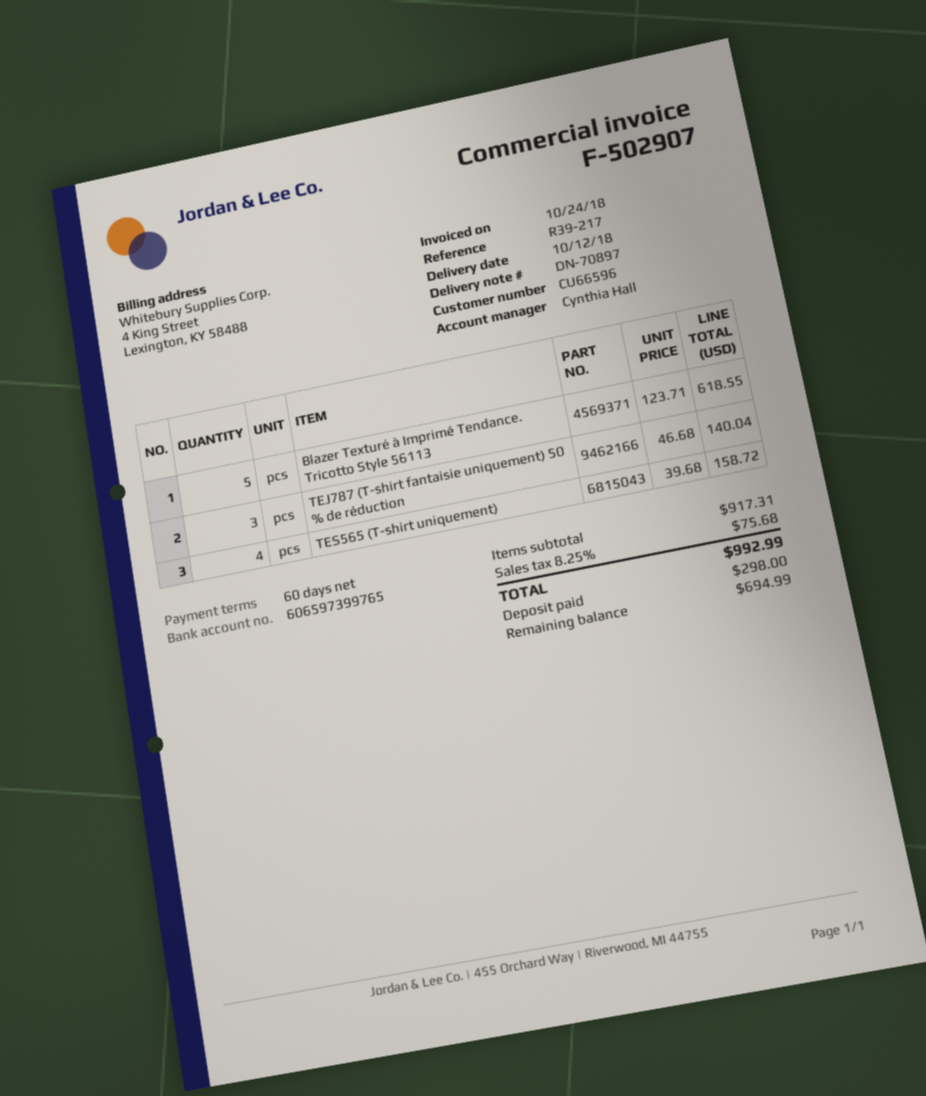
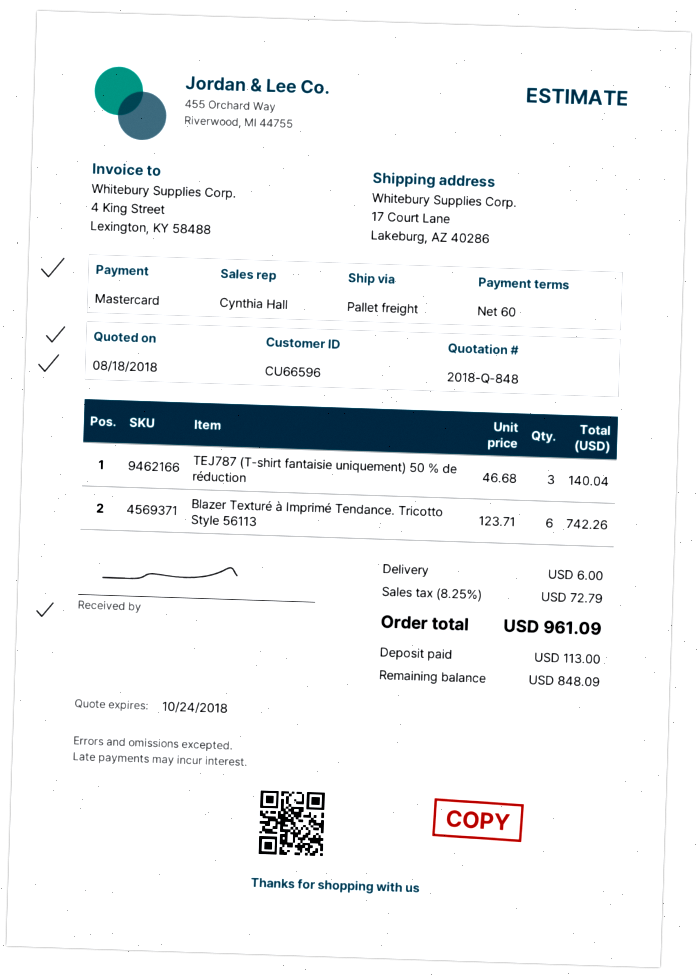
Blazer Texturé à Imprimé Tendance. Tricotto Style 56113: 5 x 123.71 = 618.55 -> 6 x 123.71 = 742.26
TES565 (T-shirt uniquement): 4 x 39.68 = 158.72 -> none
shipping: none -> 6.00
tax: 8.25% = 75.68 -> 8.25% = 72.79
total: 992.99 -> 961.09
deposit: 298.00 -> 113.00
balance: 694.99 -> 848.09

